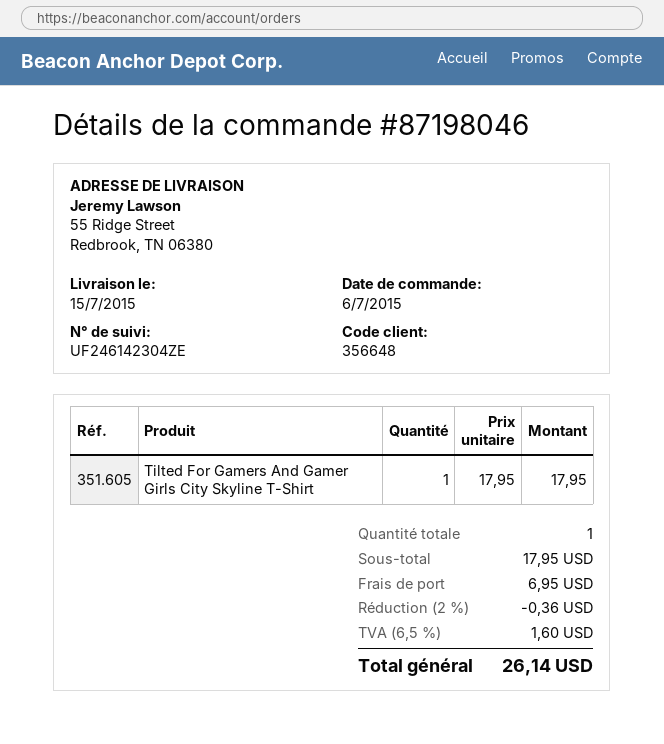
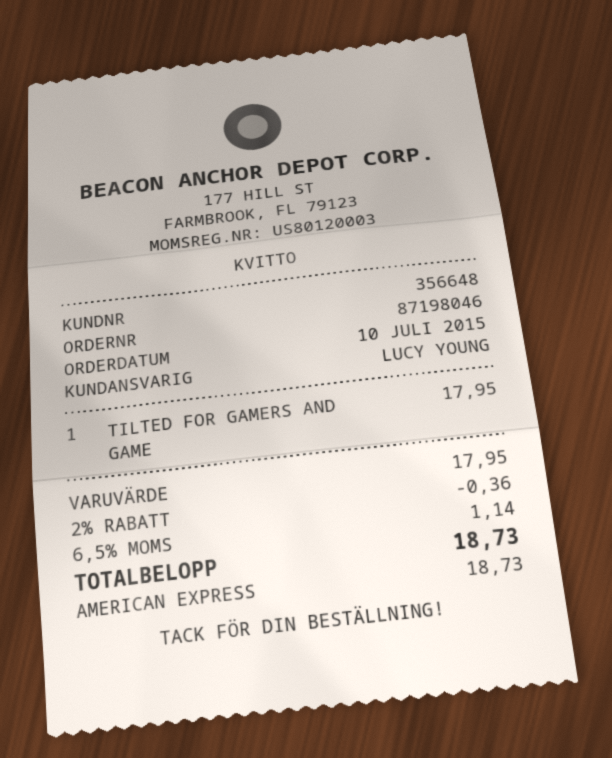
order date: 2015-07-06 -> 2015-07-10
shipping: 6.95 -> none
tax: 6.5% = 1.60 -> 6.5% = 1.14
total: 26.14 -> 18.73

